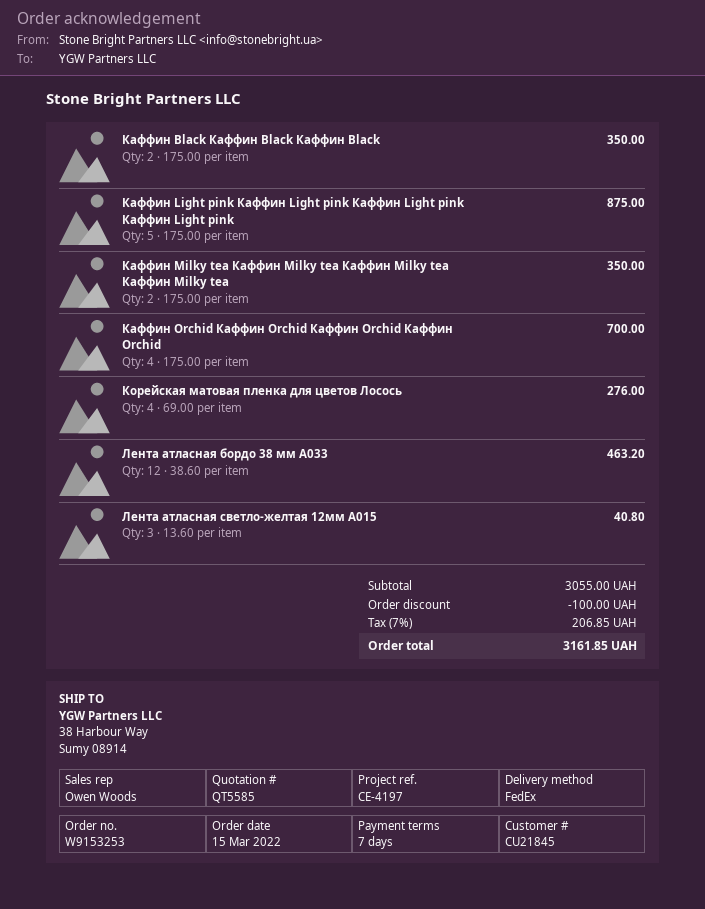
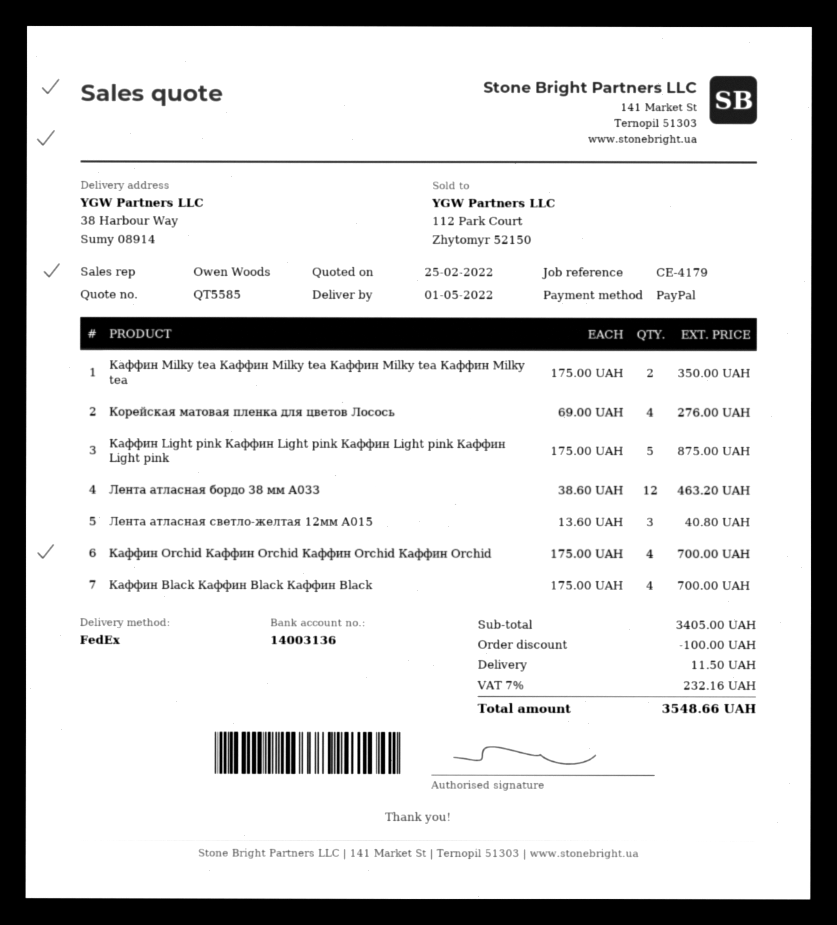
reference: CE-4197 -> CE-4179
Каффин Black Каффин Black Каффин Black: 2 x 175.00 = 350.00 -> 4 x 175.00 = 700.00
subtotal: 3055.00 -> 3405.00
shipping: none -> 11.50
tax: 7% = 206.85 -> 7% = 232.16
total: 3161.85 -> 3548.66

